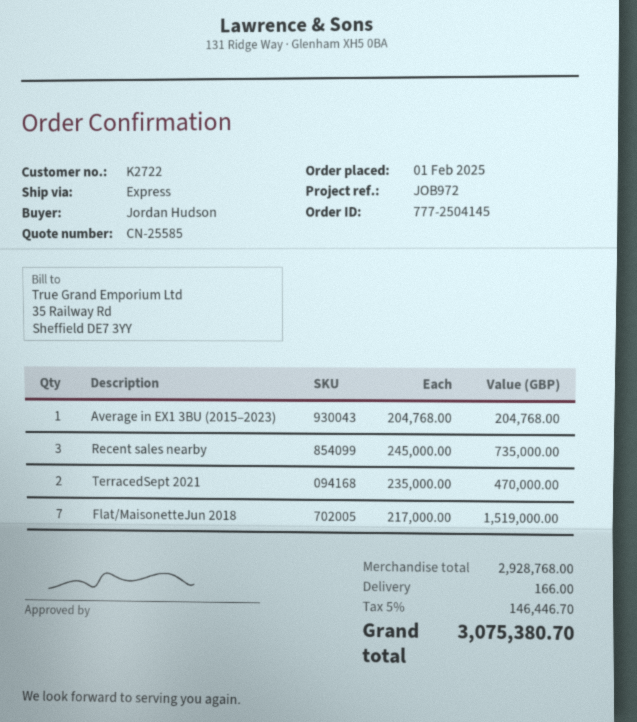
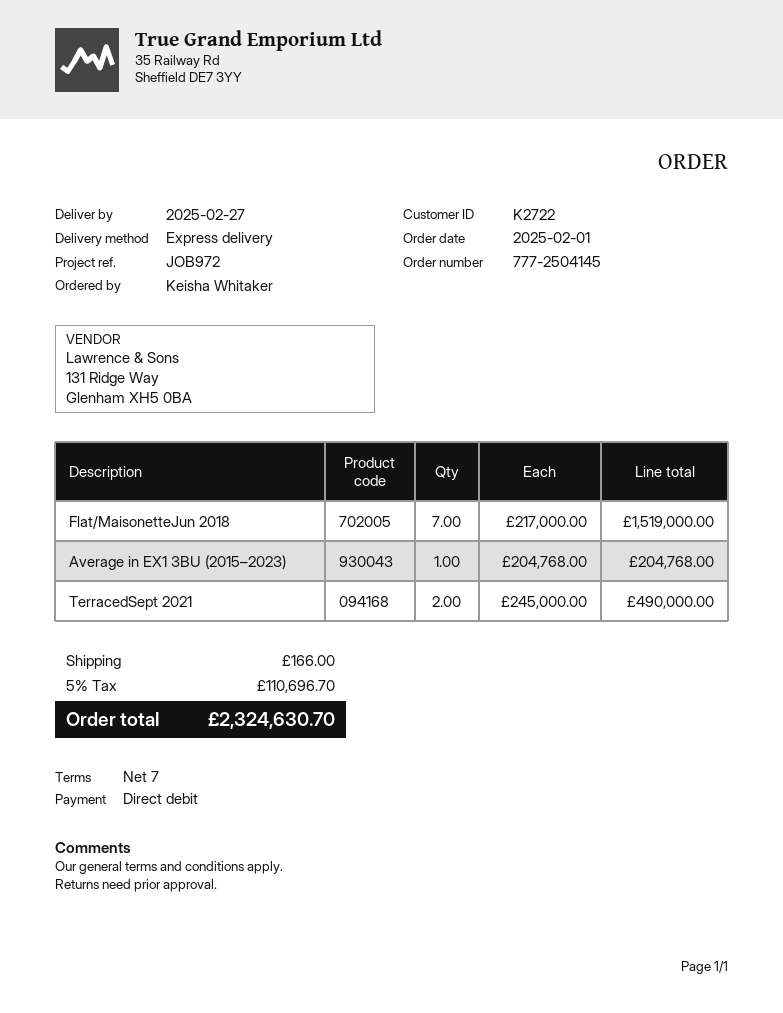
ordered by: Jordan Hudson -> Keisha Whitaker
Recent sales nearby: 3 x 245000.00 = 735000.00 -> none
TerracedSept 2021: 2 x 235000.00 = 470000.00 -> 2 x 245000.00 = 490000.00
tax: 5% = 146446.70 -> 5% = 110696.70
total: 3075380.70 -> 2324630.70

